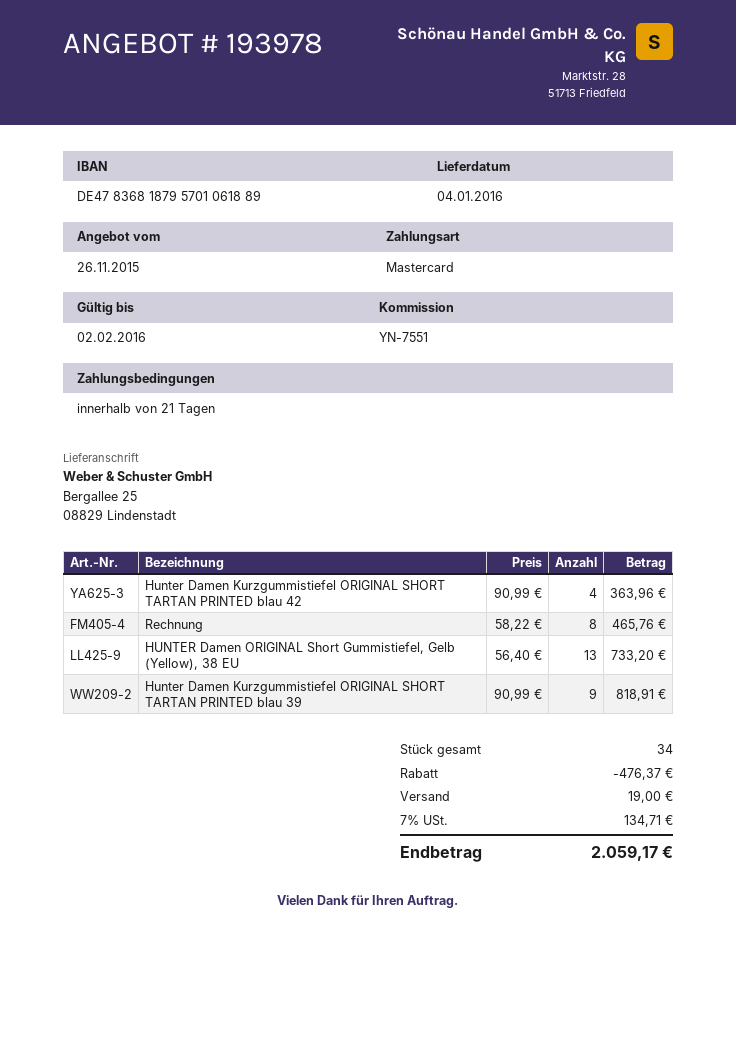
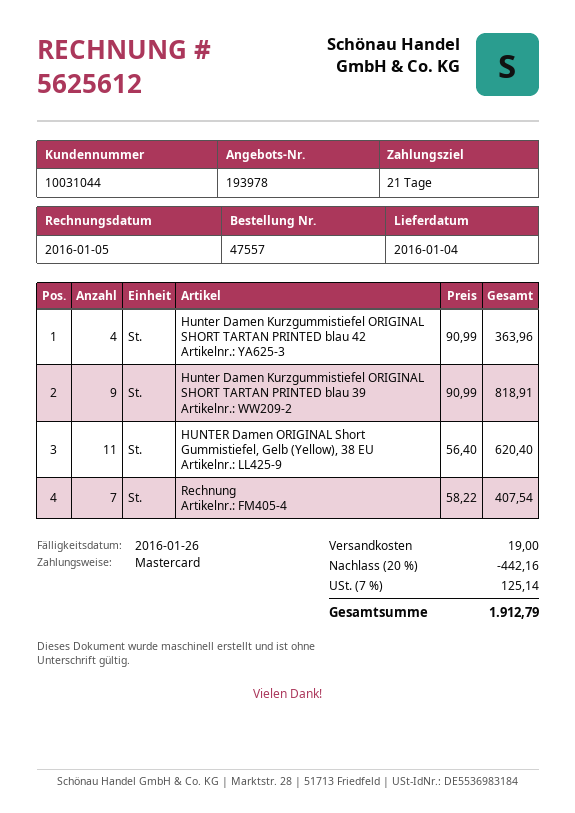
Rechnung: 8 x 58.22 = 465.76 -> 7 x 58.22 = 407.54
HUNTER Damen ORIGINAL Short Gummistiefel, Gelb (Yellow), 38 EU: 13 x 56.40 = 733.20 -> 11 x 56.40 = 620.40
discount: 476.37 -> 442.16
tax: 7% = 134.71 -> 7% = 125.14
total: 2059.17 -> 1912.79

